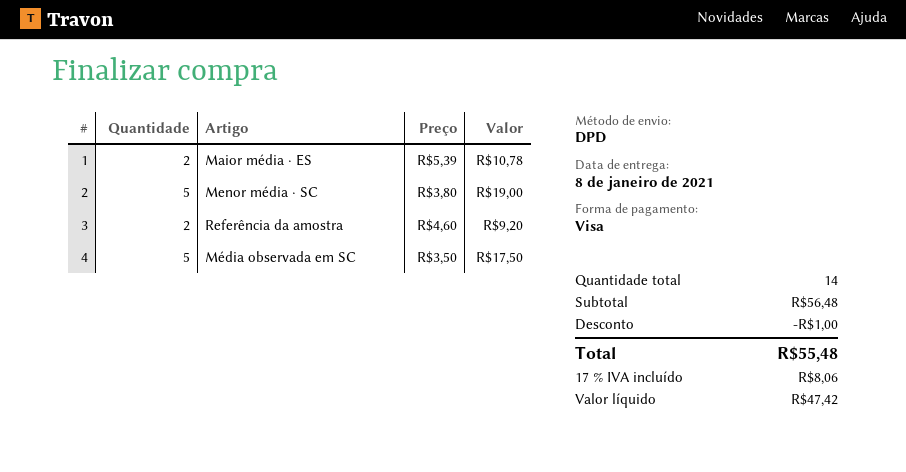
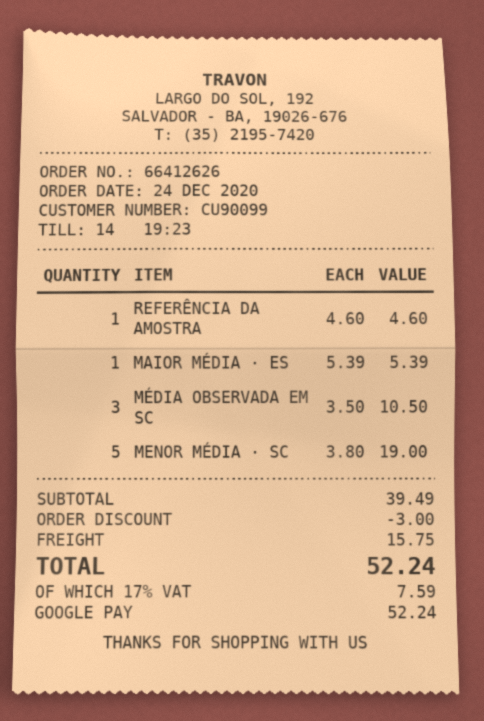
payment method: Visa -> Google Pay
Maior média · ES: 2 x 5.39 = 10.78 -> 1 x 5.39 = 5.39
Referência da amostra: 2 x 4.60 = 9.20 -> 1 x 4.60 = 4.60
Média observada em SC: 5 x 3.50 = 17.50 -> 3 x 3.50 = 10.50
subtotal: 56.48 -> 39.49
discount: 1.00 -> 3.00
shipping: none -> 15.75
tax: 17% = 8.06 -> 17% = 7.59
total: 55.48 -> 52.24

